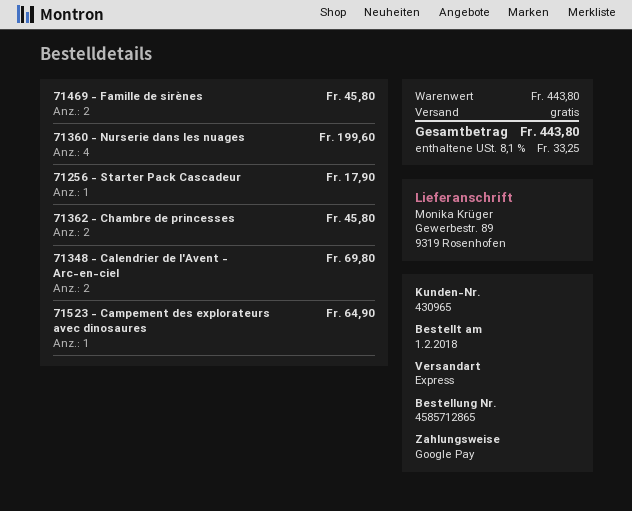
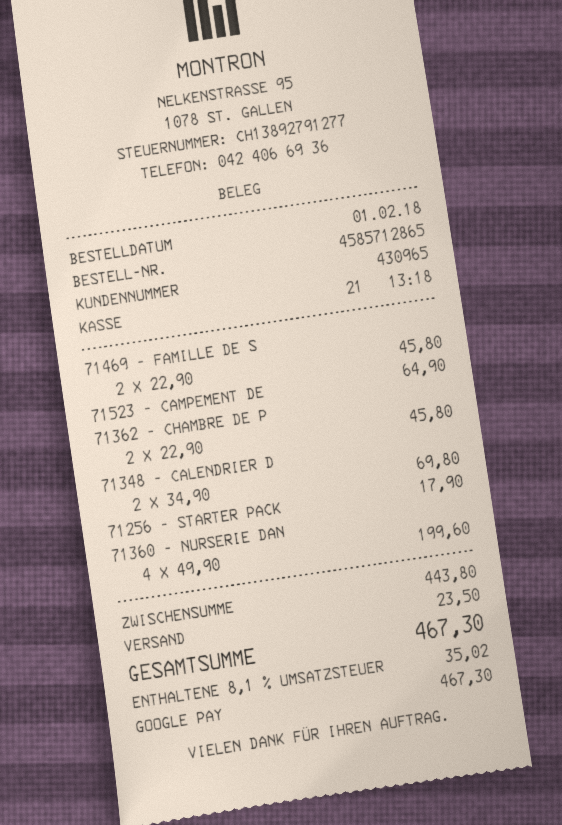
shipping: 0.00 -> 23.50
tax: 8.1% = 33.25 -> 8.1% = 35.02
total: 443.80 -> 467.30

